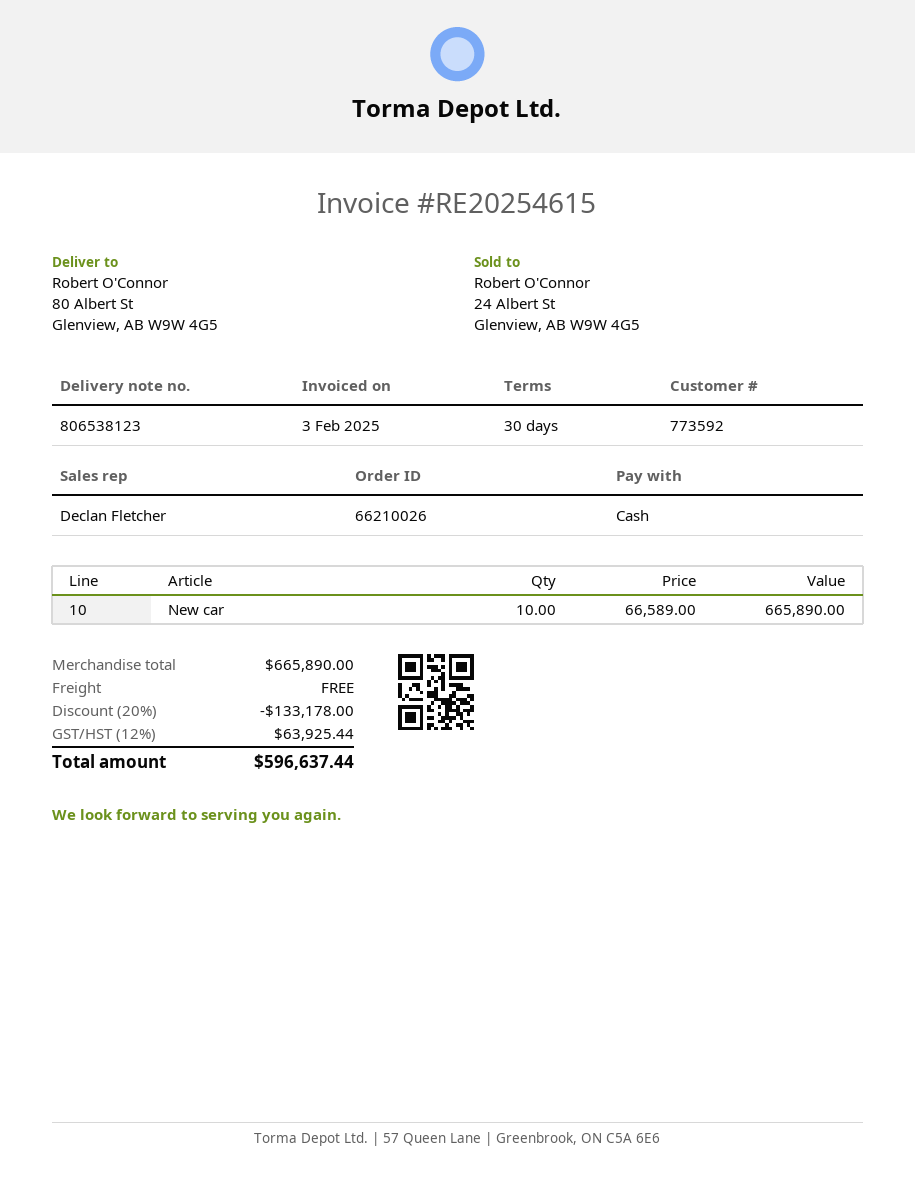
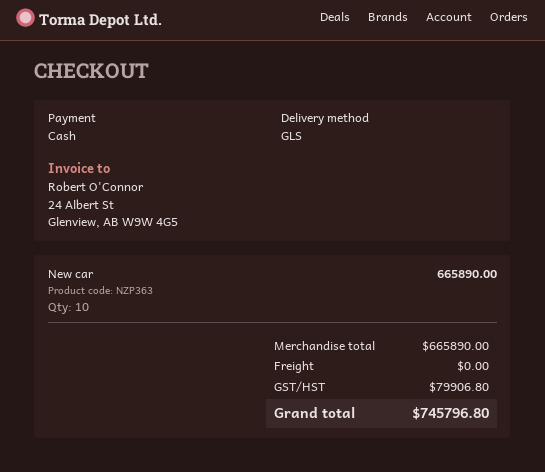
discount: 20% = 133178.00 -> none
tax: 63925.44 -> 79906.80
total: 596637.44 -> 745796.80

